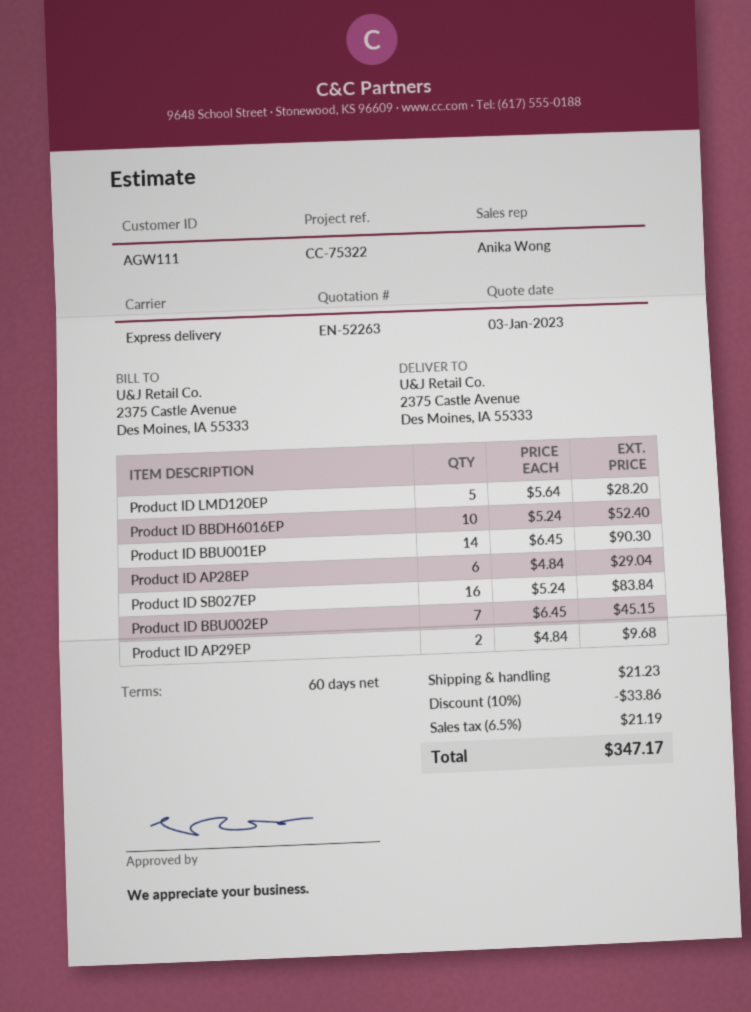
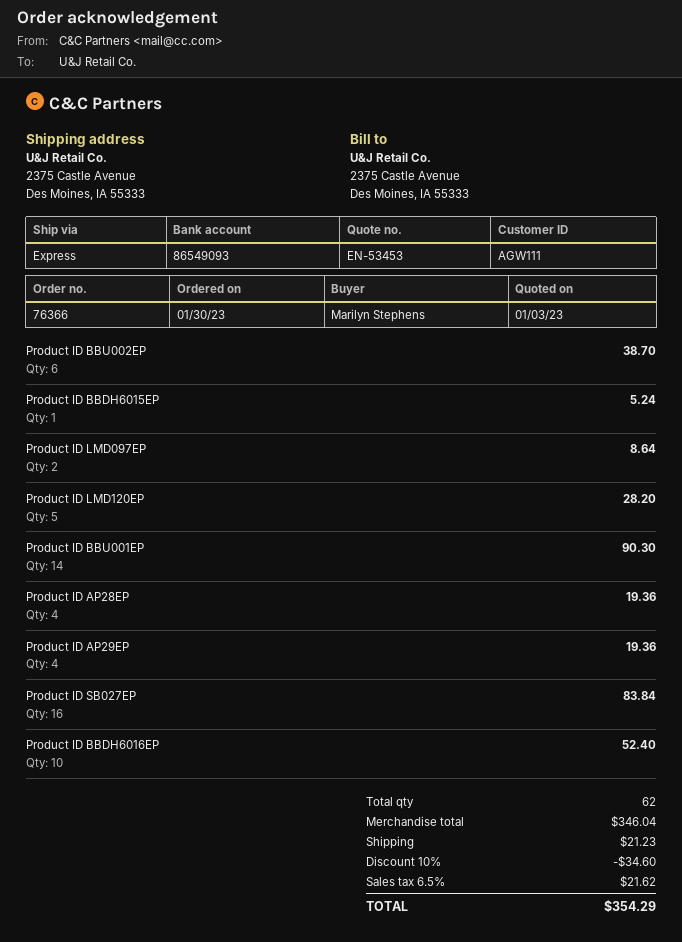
quote number: EN-52263 -> EN-53453
Product ID AP28EP: 6 for 29.04 -> 4 for 19.36
Product ID BBU002EP: 7 for 45.15 -> 6 for 38.70
Product ID AP29EP: 2 for 9.68 -> 4 for 19.36
Product ID BBDH6015EP: none -> 1 for 5.24
Product ID LMD097EP: none -> 2 for 8.64
discount: 10% = 33.86 -> 10% = 34.60
tax: 6.5% = 21.19 -> 6.5% = 21.62
total: 347.17 -> 354.29

